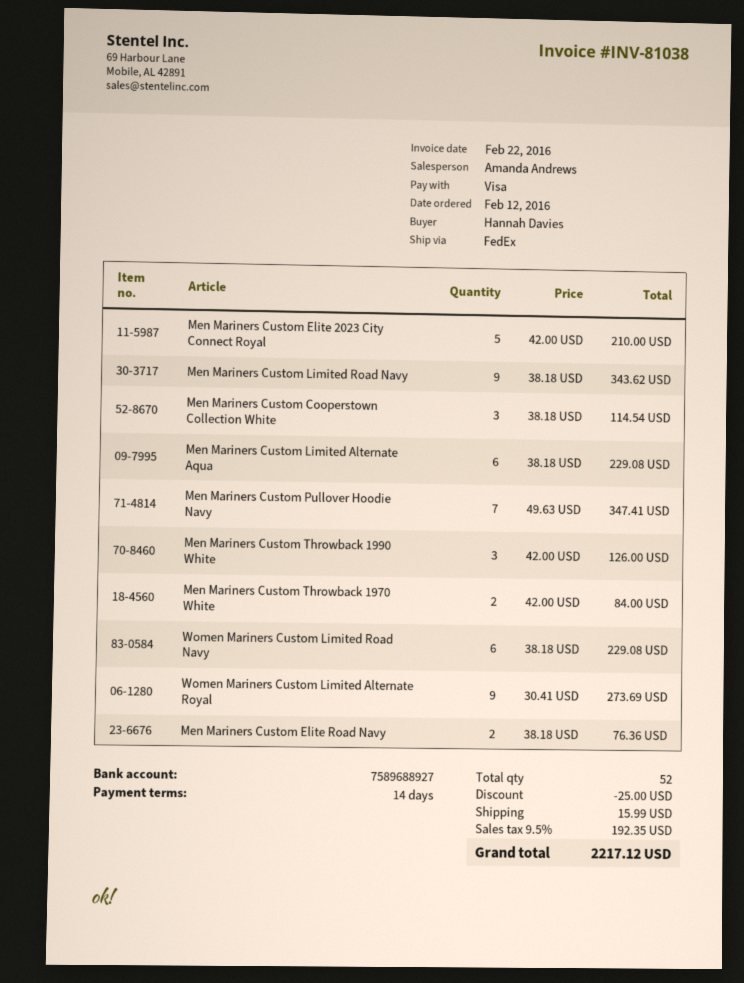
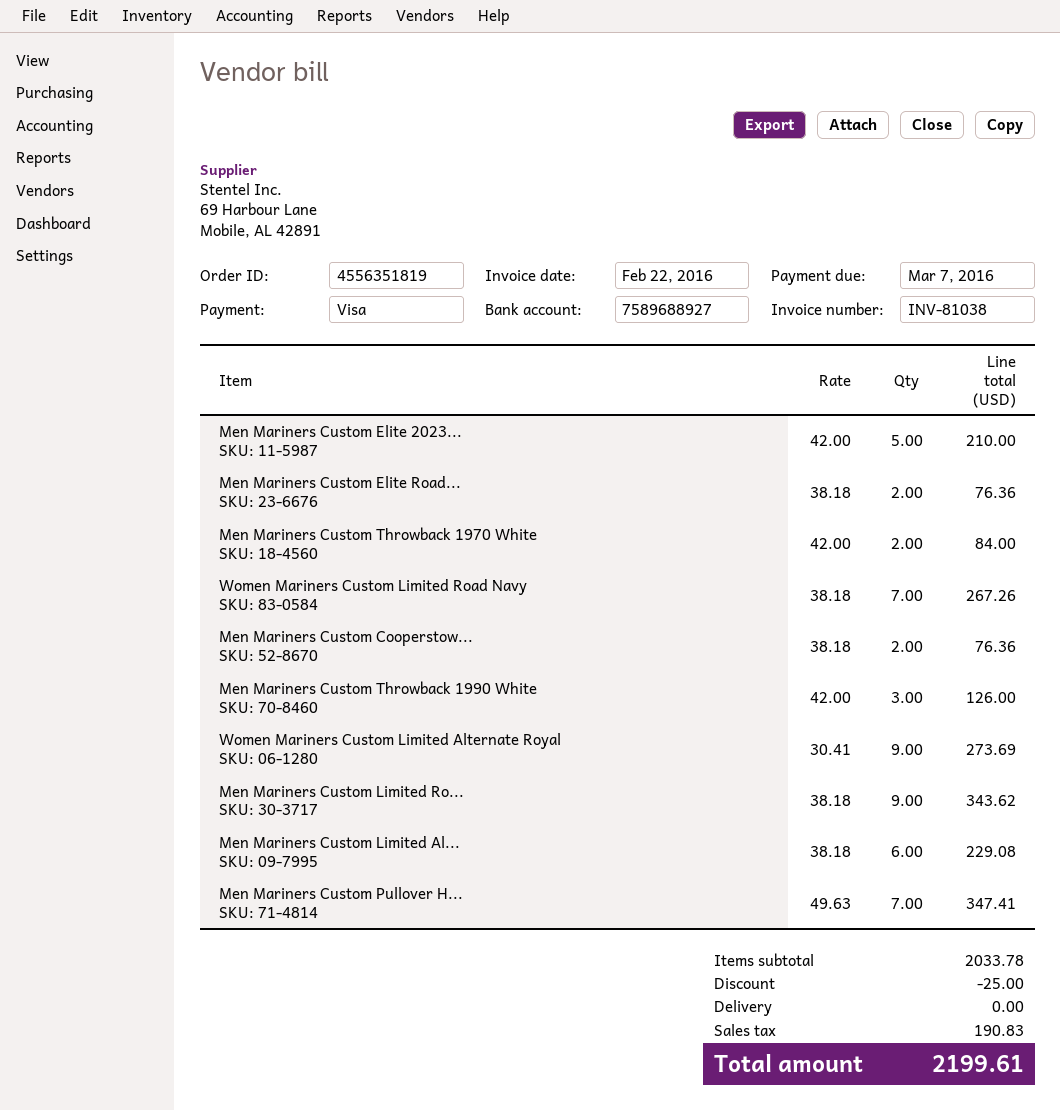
Men Mariners Custom Cooperstown Collection White: 3 x 38.18 = 114.54 -> 2 x 38.18 = 76.36
Women Mariners Custom Limited Road Navy: 6 x 38.18 = 229.08 -> 7 x 38.18 = 267.26
shipping: 15.99 -> 0.00
tax: 192.35 -> 190.83
total: 2217.12 -> 2199.61

